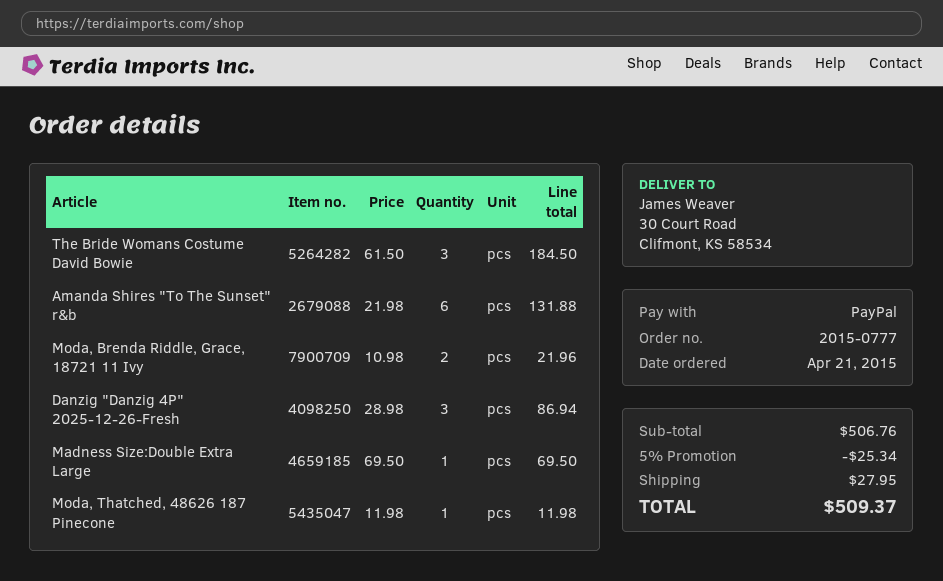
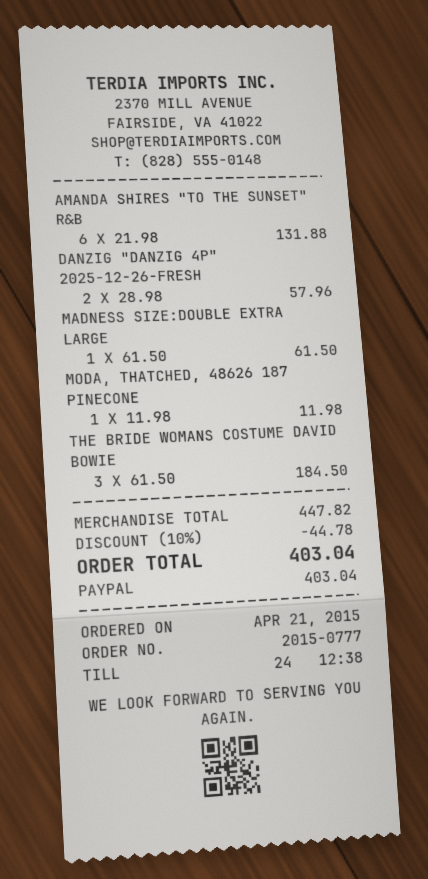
Moda, Brenda Riddle, Grace, 18721 11 Ivy: 2 x 10.98 = 21.96 -> none
Danzig "Danzig 4P" 2025-12-26-Fresh: 3 x 28.98 = 86.94 -> 2 x 28.98 = 57.96
Madness Size:Double Extra Large: 1 x 69.50 = 69.50 -> 1 x 61.50 = 61.50
subtotal: 506.76 -> 447.82
discount: 5% = 25.34 -> 10% = 44.78
shipping: 27.95 -> none
total: 509.37 -> 403.04

